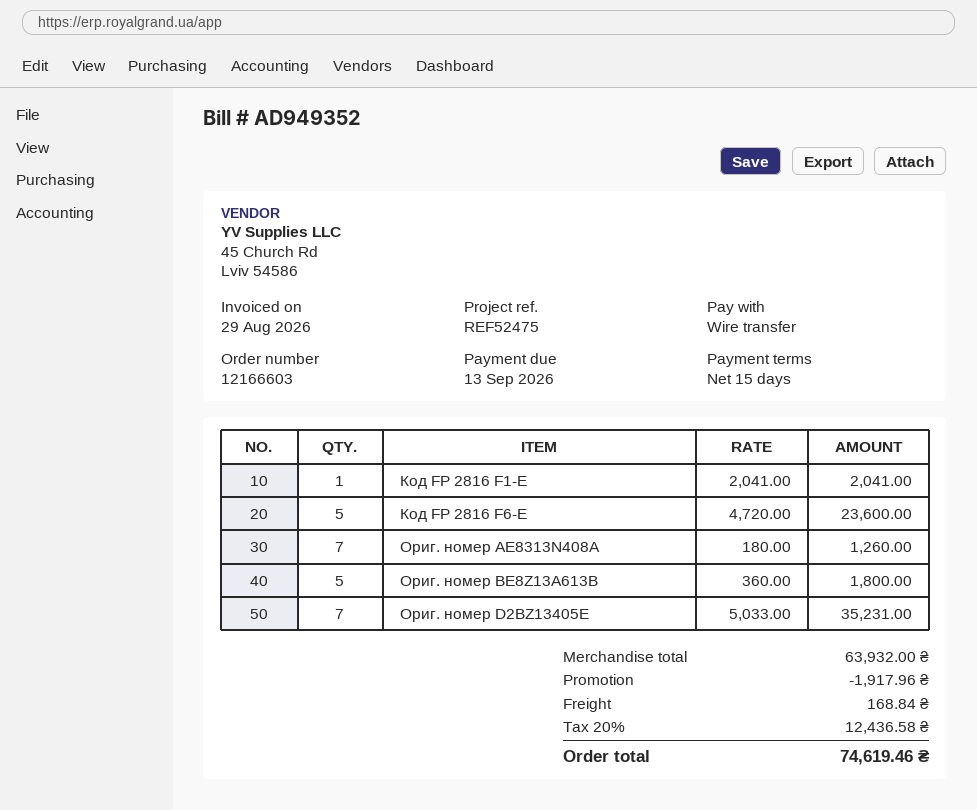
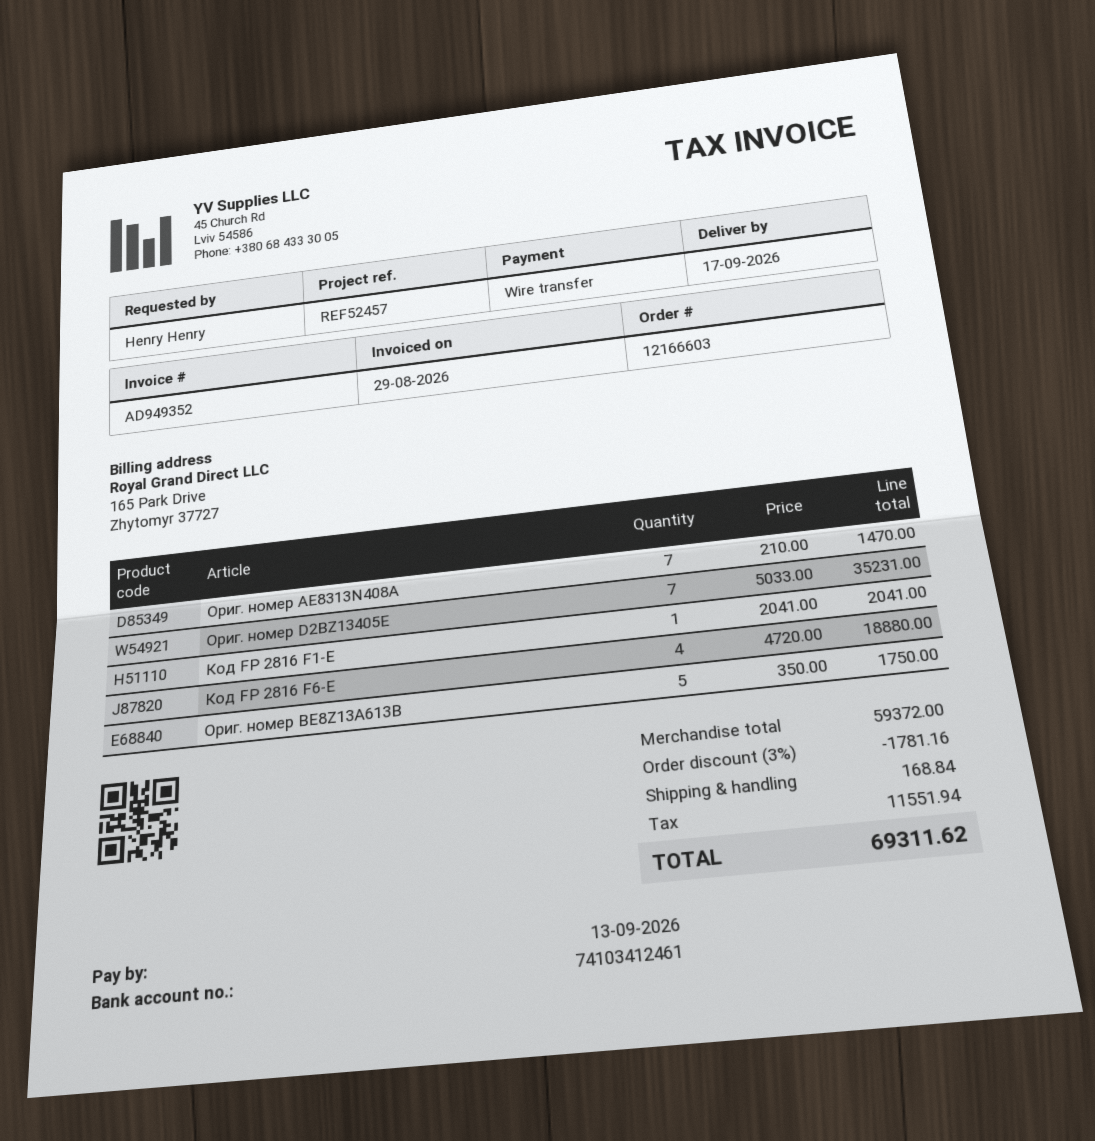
reference: REF52475 -> REF52457
Код FP 2816 F6-E: 5 x 4720.00 = 23600.00 -> 4 x 4720.00 = 18880.00
Ориг. номер AE8313N408A: 7 x 180.00 = 1260.00 -> 7 x 210.00 = 1470.00
Ориг. номер BE8Z13A613B: 5 x 360.00 = 1800.00 -> 5 x 350.00 = 1750.00
subtotal: 63932.00 -> 59372.00
discount: 1917.96 -> 1781.16
tax: 12436.58 -> 11551.94
total: 74619.46 -> 69311.62

